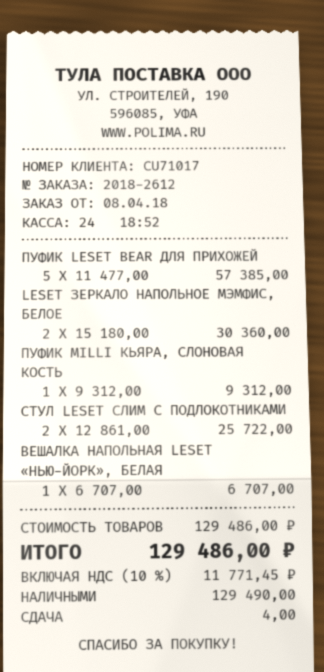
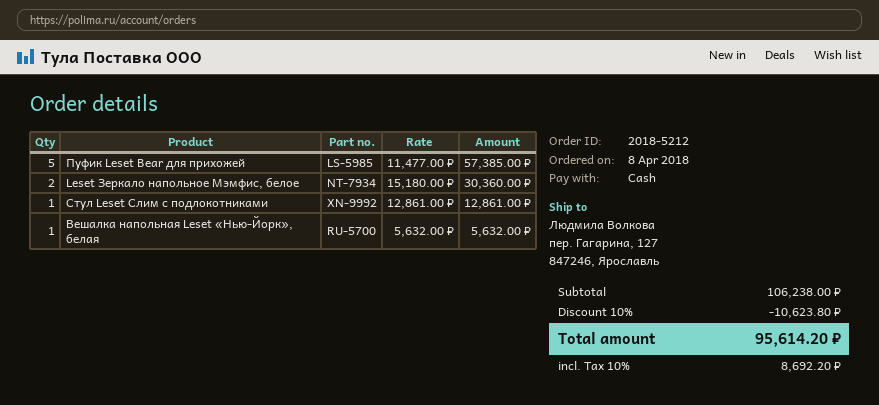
order number: 2018-2612 -> 2018-5212
ПУФИК MILLI КЬЯРА, СЛОНОВАЯ КОСТЬ: 1 x 9312.00 = 9312.00 -> none
СТУЛ LESET СЛИМ С ПОДЛОКОТНИКАМИ: 2 x 12861.00 = 25722.00 -> 1 x 12861.00 = 12861.00
ВЕШАЛКА НАПОЛЬНАЯ LESET «НЬЮ-ЙОРК», БЕЛАЯ: 1 x 6707.00 = 6707.00 -> 1 x 5632.00 = 5632.00
subtotal: 129486.00 -> 106238.00
discount: none -> 10% = 10623.80
tax: 10% = 11771.45 -> 10% = 8692.20
total: 129486.00 -> 95614.20

